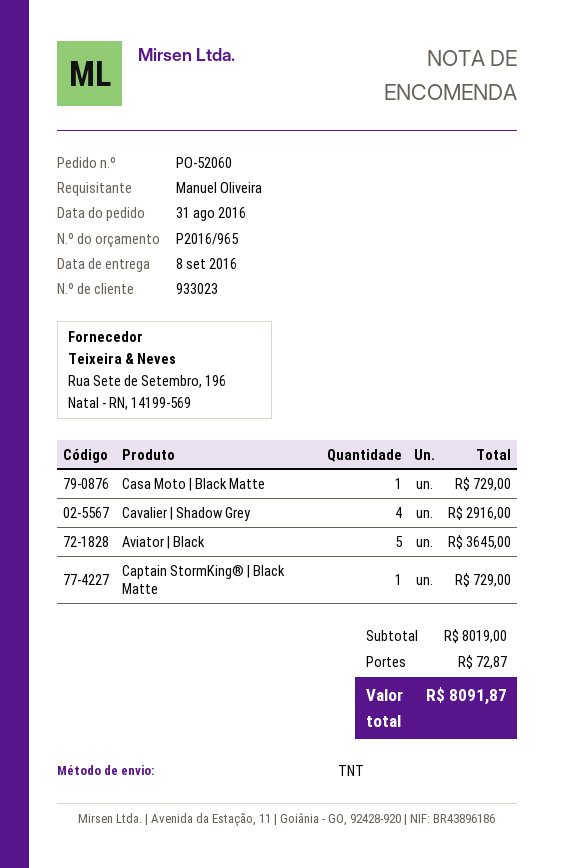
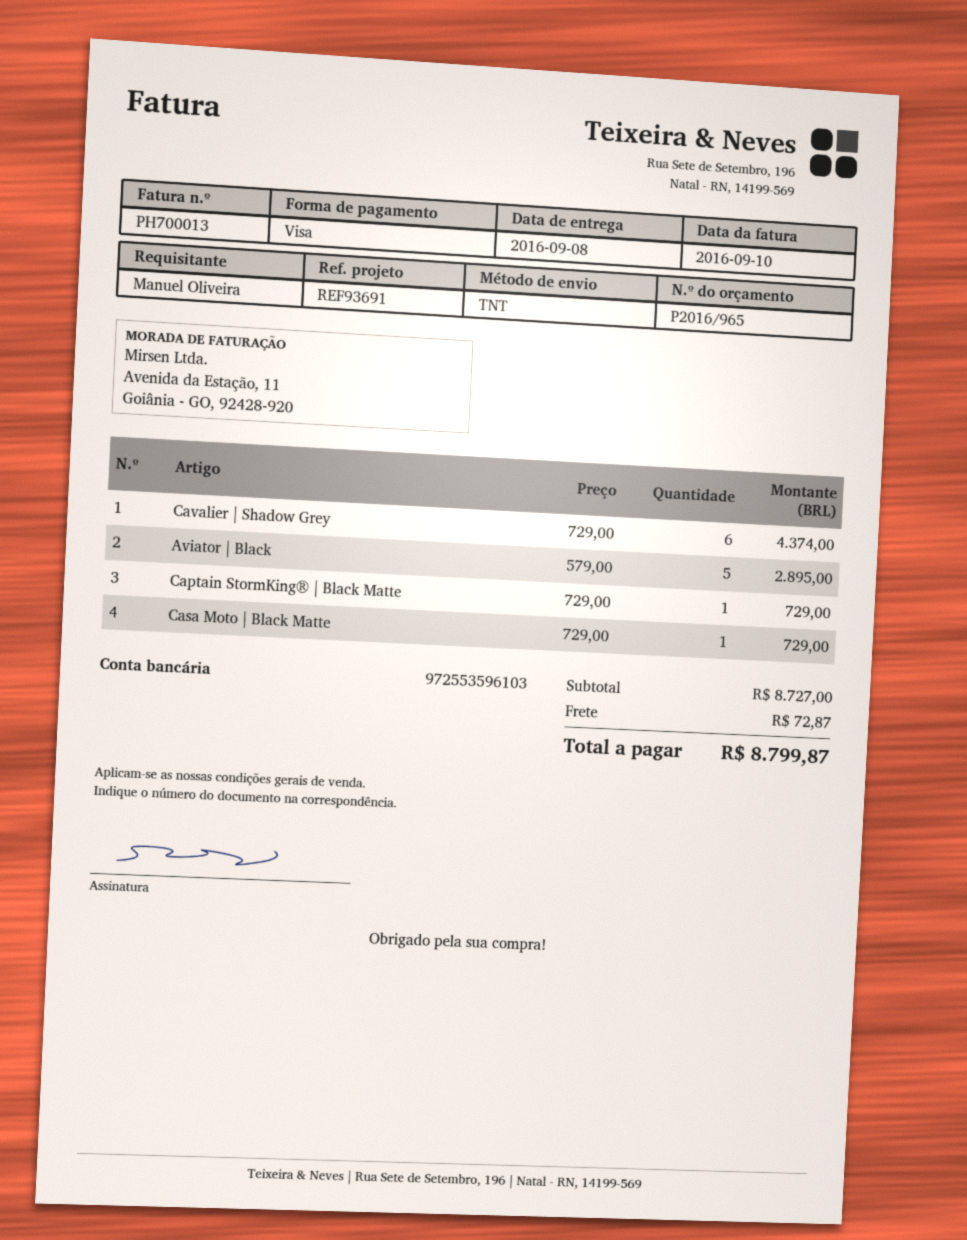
Cavalier | Shadow Grey: 4 for 2916.00 -> 6 for 4374.00
Aviator | Black: 5 for 3645.00 -> 5 for 2895.00
subtotal: 8019.00 -> 8727.00
total: 8091.87 -> 8799.87

